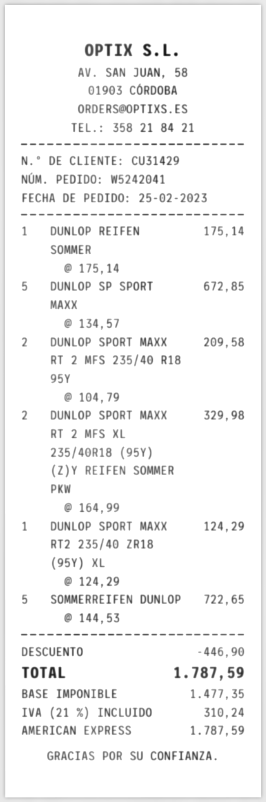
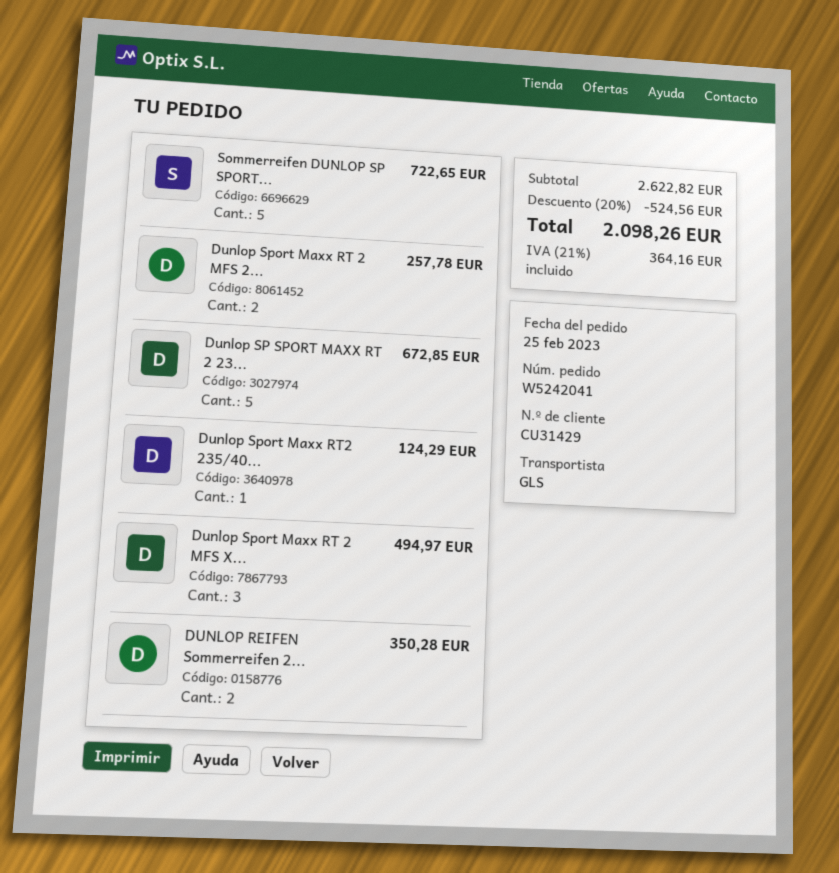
DUNLOP REIFEN SOMMER: 1 for 175.14 -> 2 for 350.28
DUNLOP SPORT MAXX RT 2 MFS 235/40 R18 95Y: 2 for 209.58 -> 2 for 257.78
DUNLOP SPORT MAXX RT 2 MFS XL 235/40R18 (95Y) (Z)Y REIFEN SOMMER PKW: 2 for 329.98 -> 3 for 494.97
discount: 446.90 -> 524.56
tax: 21% = 310.24 -> 21% = 364.16
total: 1787.59 -> 2098.26

